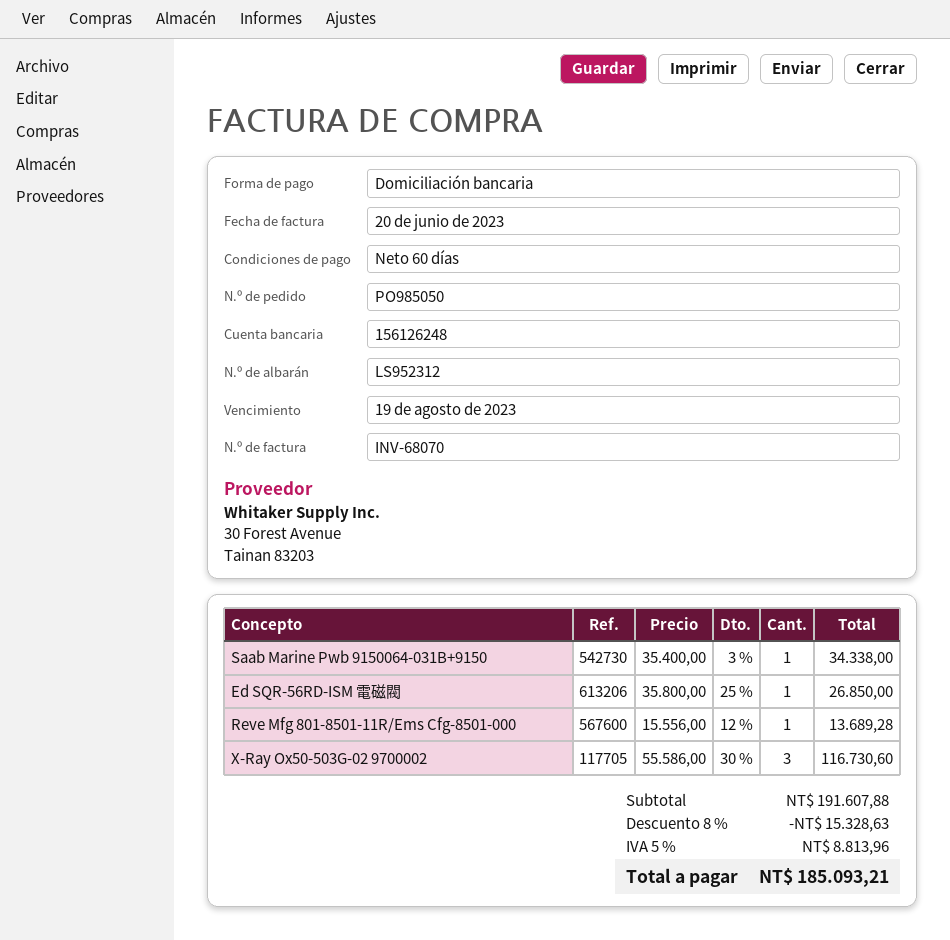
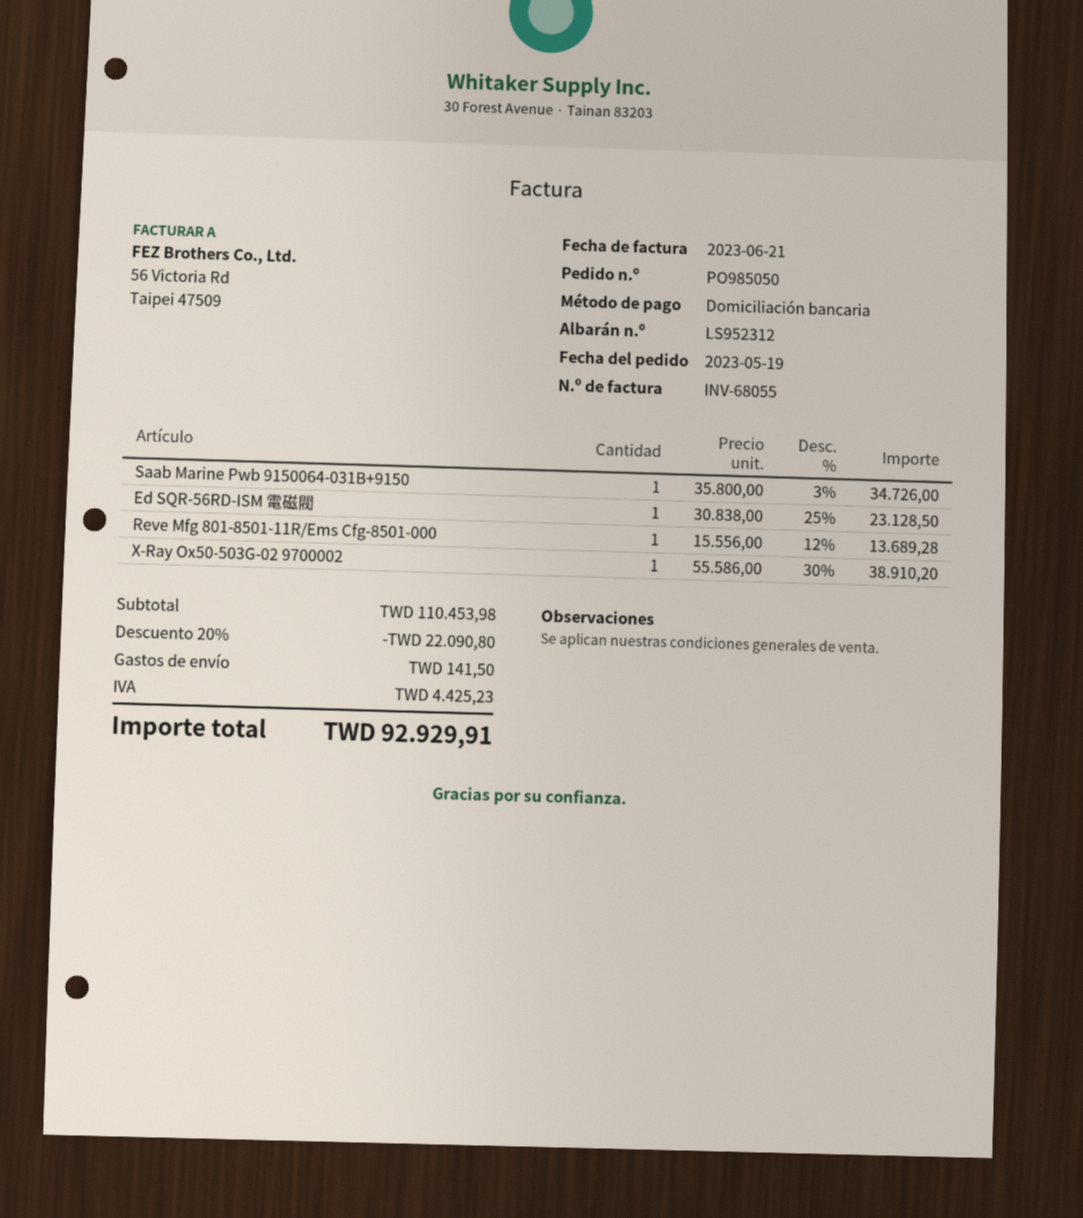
invoice number: INV-68070 -> INV-68055
invoice date: 2023-06-20 -> 2023-06-21
Saab Marine Pwb 9150064-031B+9150: 1 x 35400.00 - 3% = 34338.00 -> 1 x 35800.00 - 3% = 34726.00
Ed SQR-56RD-ISM 電磁閥: 1 x 35800.00 - 25% = 26850.00 -> 1 x 30838.00 - 25% = 23128.50
X-Ray Ox50-503G-02 9700002: 3 x 55586.00 - 30% = 116730.60 -> 1 x 55586.00 - 30% = 38910.20
subtotal: 191607.88 -> 110453.98
discount: 8% = 15328.63 -> 20% = 22090.80
shipping: none -> 141.50
tax: 8813.96 -> 4425.23
total: 185093.21 -> 92929.91

